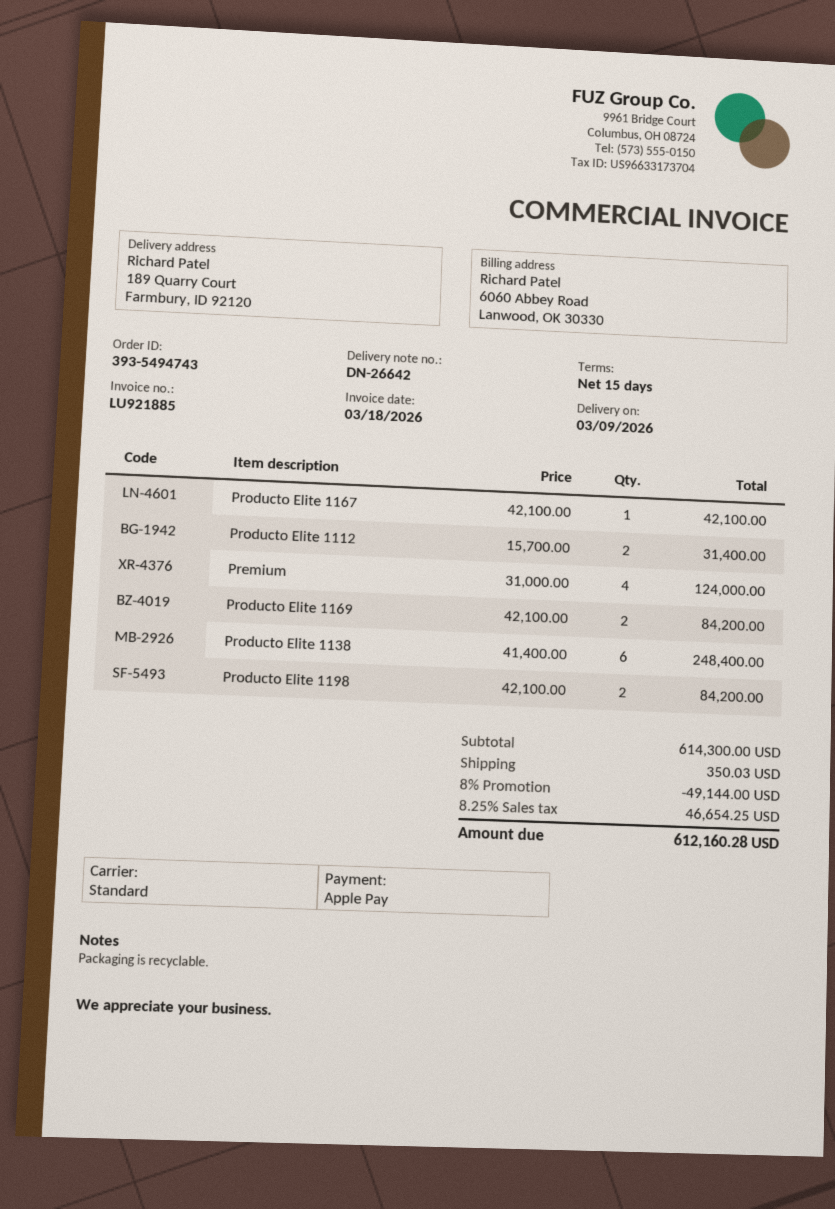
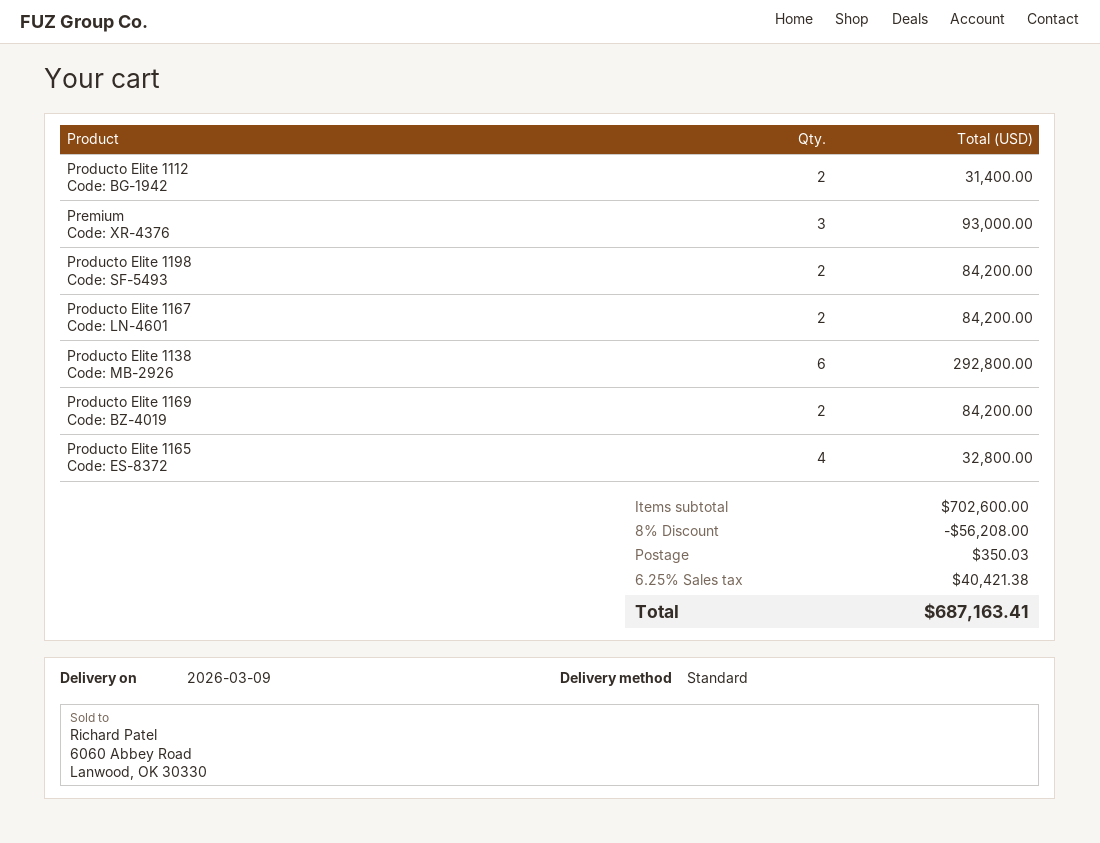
Producto Elite 1167: 1 for 42100.00 -> 2 for 84200.00
Premium: 4 for 124000.00 -> 3 for 93000.00
Producto Elite 1138: 6 for 248400.00 -> 6 for 292800.00
Producto Elite 1165: none -> 4 for 32800.00
subtotal: 614300.00 -> 702600.00
discount: 8% = 49144.00 -> 8% = 56208.00
tax: 8.25% = 46654.25 -> 6.25% = 40421.38
total: 612160.28 -> 687163.41

